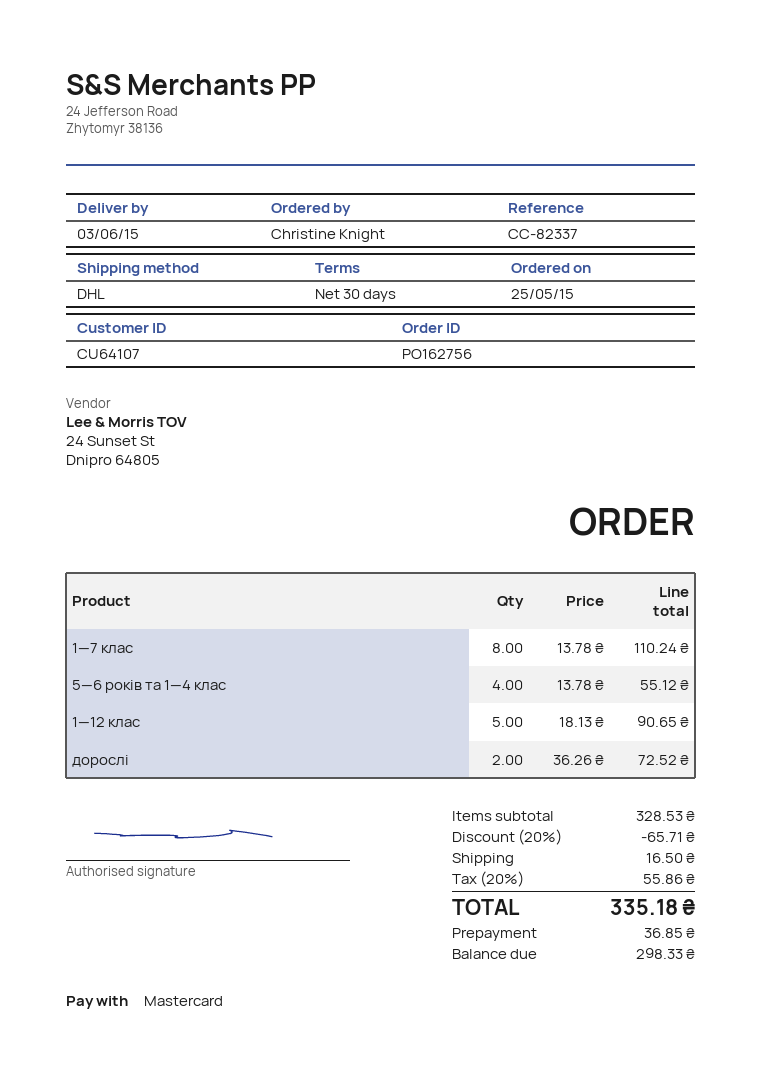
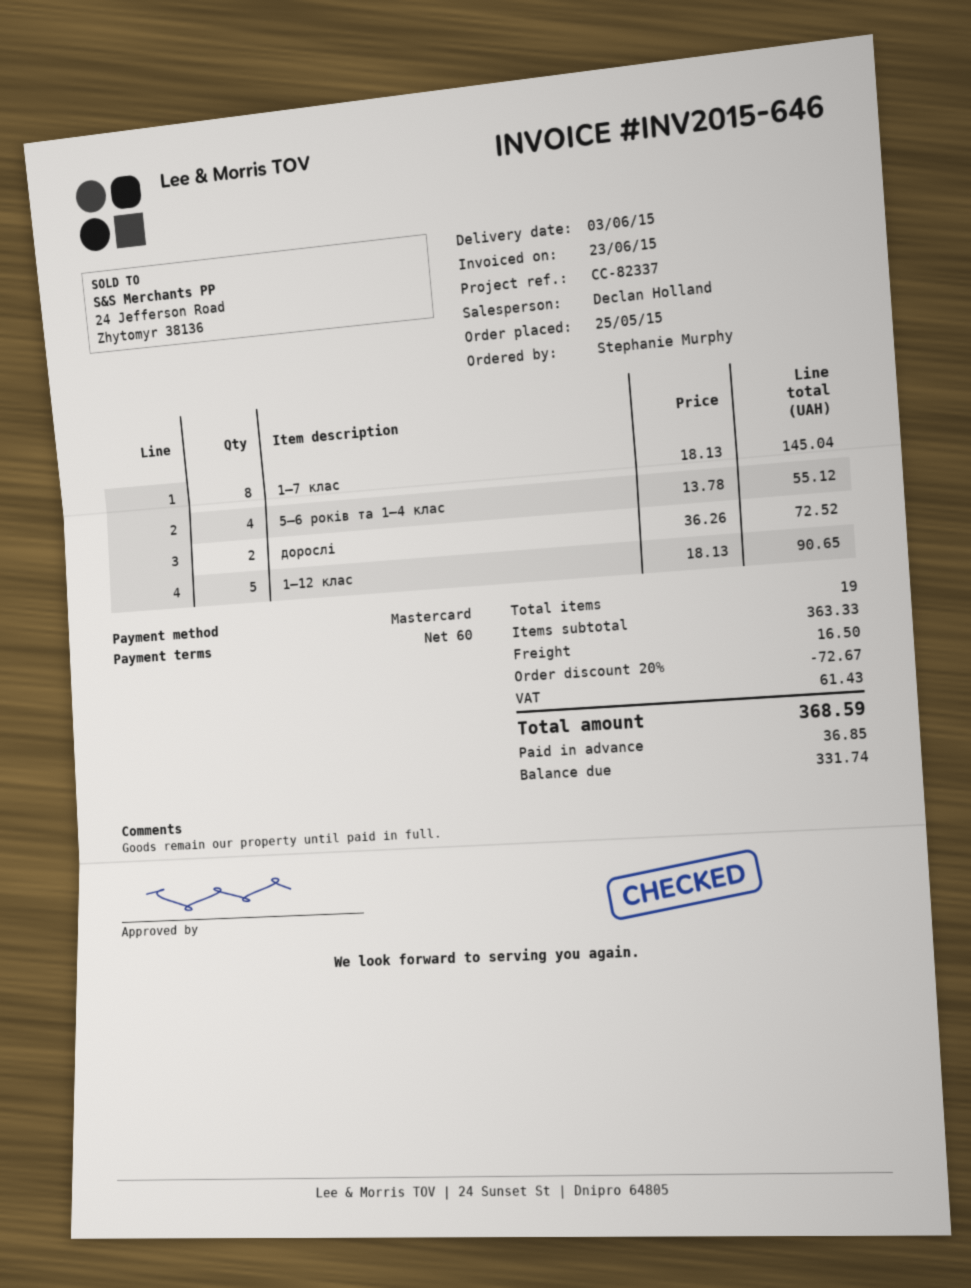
payment terms: 30 days -> 60 days
ordered by: Christine Knight -> Stephanie Murphy
1—7 клас: 8 x 13.78 = 110.24 -> 8 x 18.13 = 145.04
subtotal: 328.53 -> 363.33
discount: 20% = 65.71 -> 20% = 72.67
tax: 55.86 -> 61.43
total: 335.18 -> 368.59
balance: 298.33 -> 331.74

